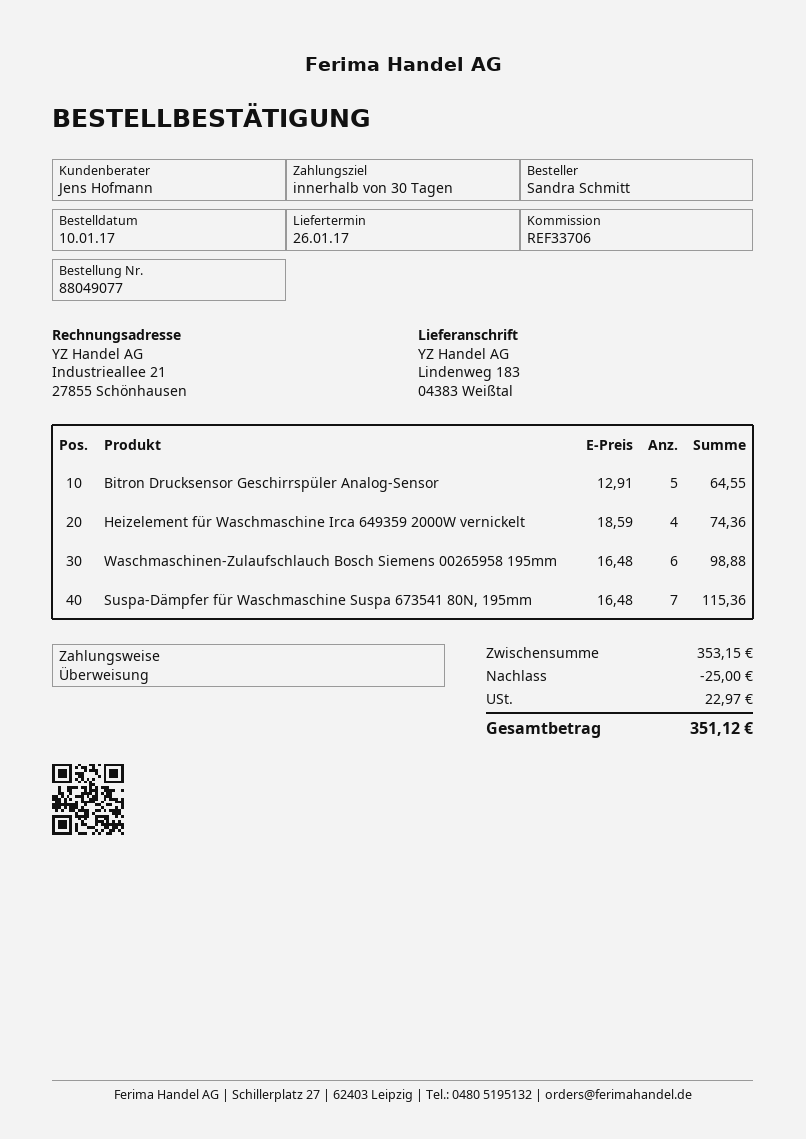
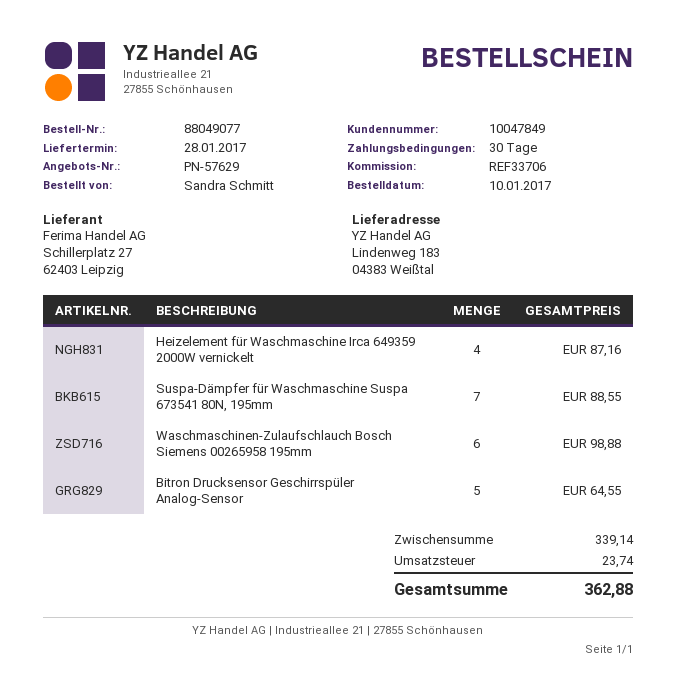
delivery date: 2017-01-26 -> 2017-01-28
Heizelement für Waschmaschine Irca 649359 2000W vernickelt: 4 for 74.36 -> 4 for 87.16
Suspa-Dämpfer für Waschmaschine Suspa 673541 80N, 195mm: 7 for 115.36 -> 7 for 88.55
subtotal: 353.15 -> 339.14
discount: 25.00 -> none
tax: 22.97 -> 23.74
total: 351.12 -> 362.88

